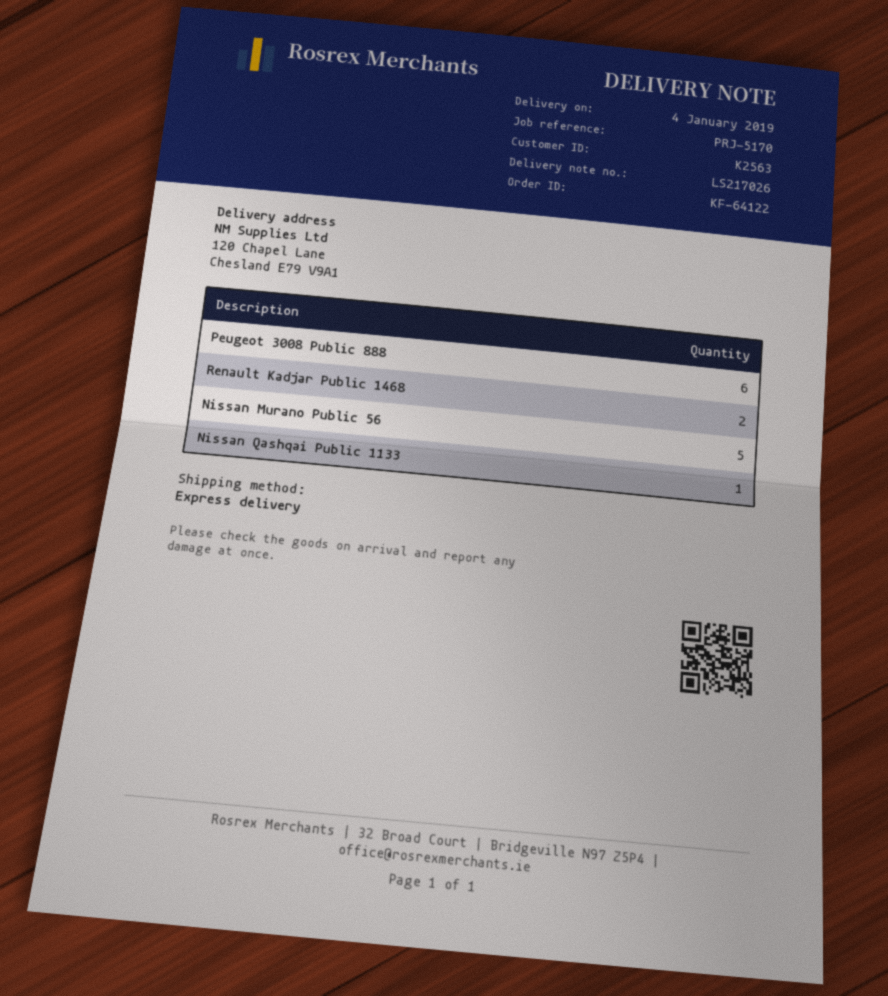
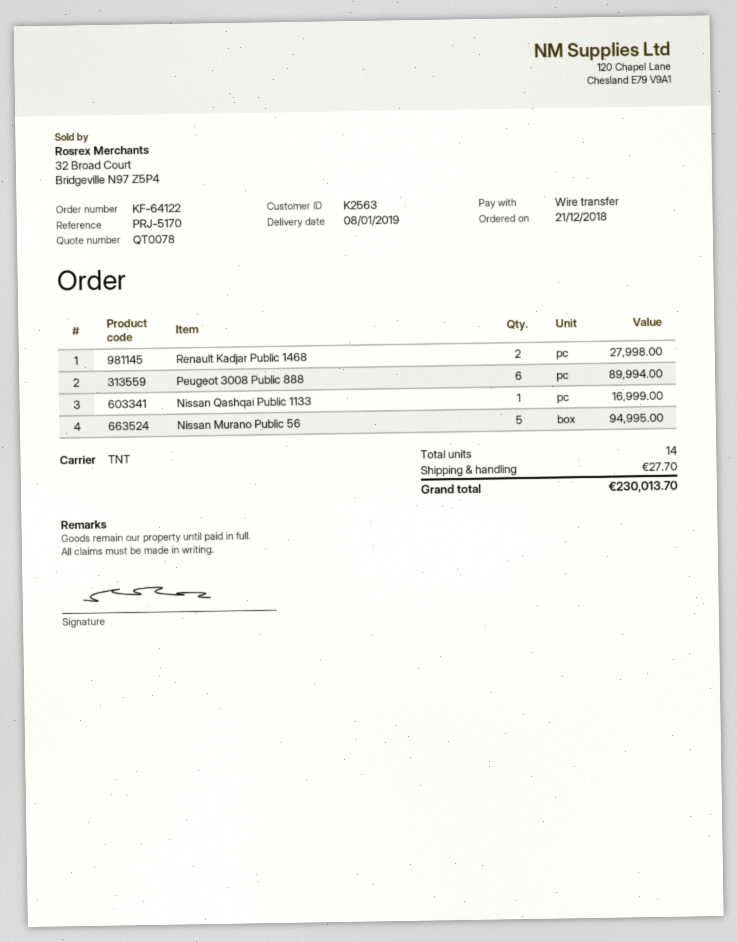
delivery date: 2019-01-04 -> 2019-01-08
shipping method: express -> TNT

